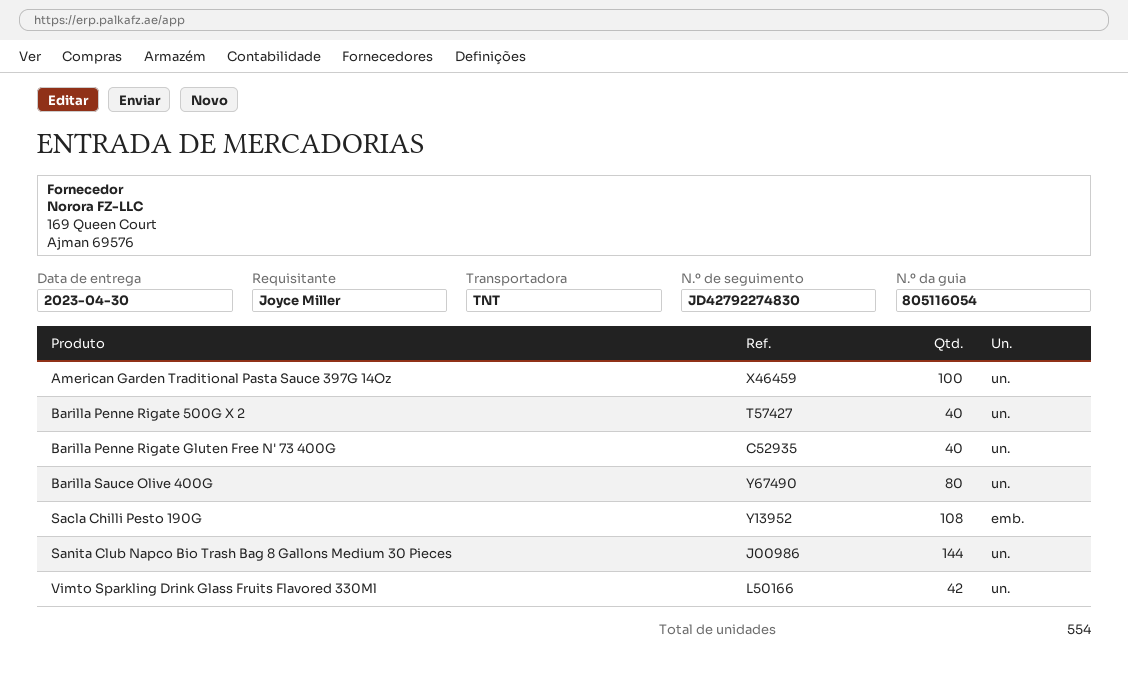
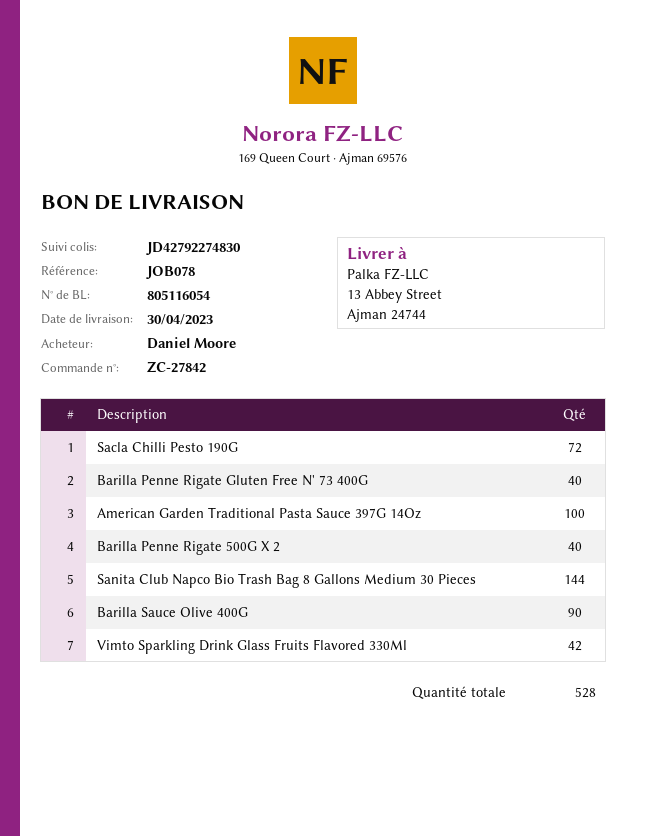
ordered by: Joyce Miller -> Daniel Moore
Barilla Sauce Olive 400G: 80 -> 90
Sacla Chilli Pesto 190G: 108 -> 72
total quantity: 554 -> 528

